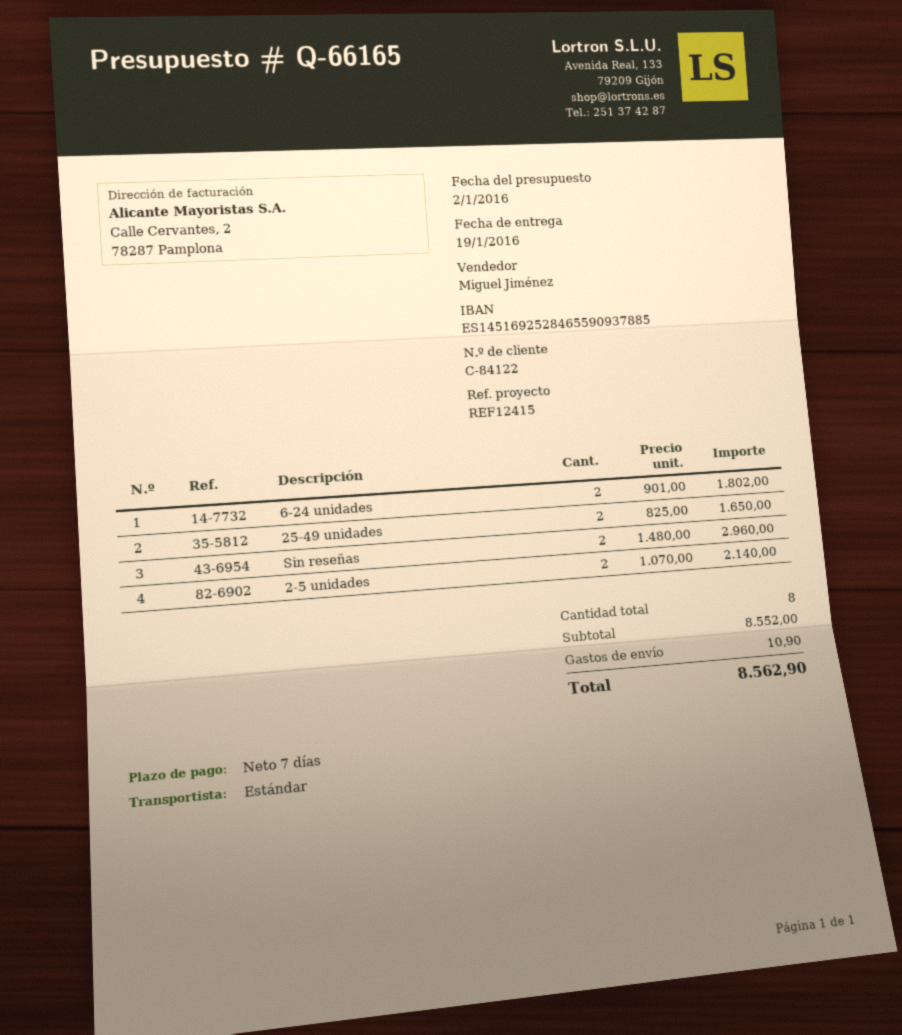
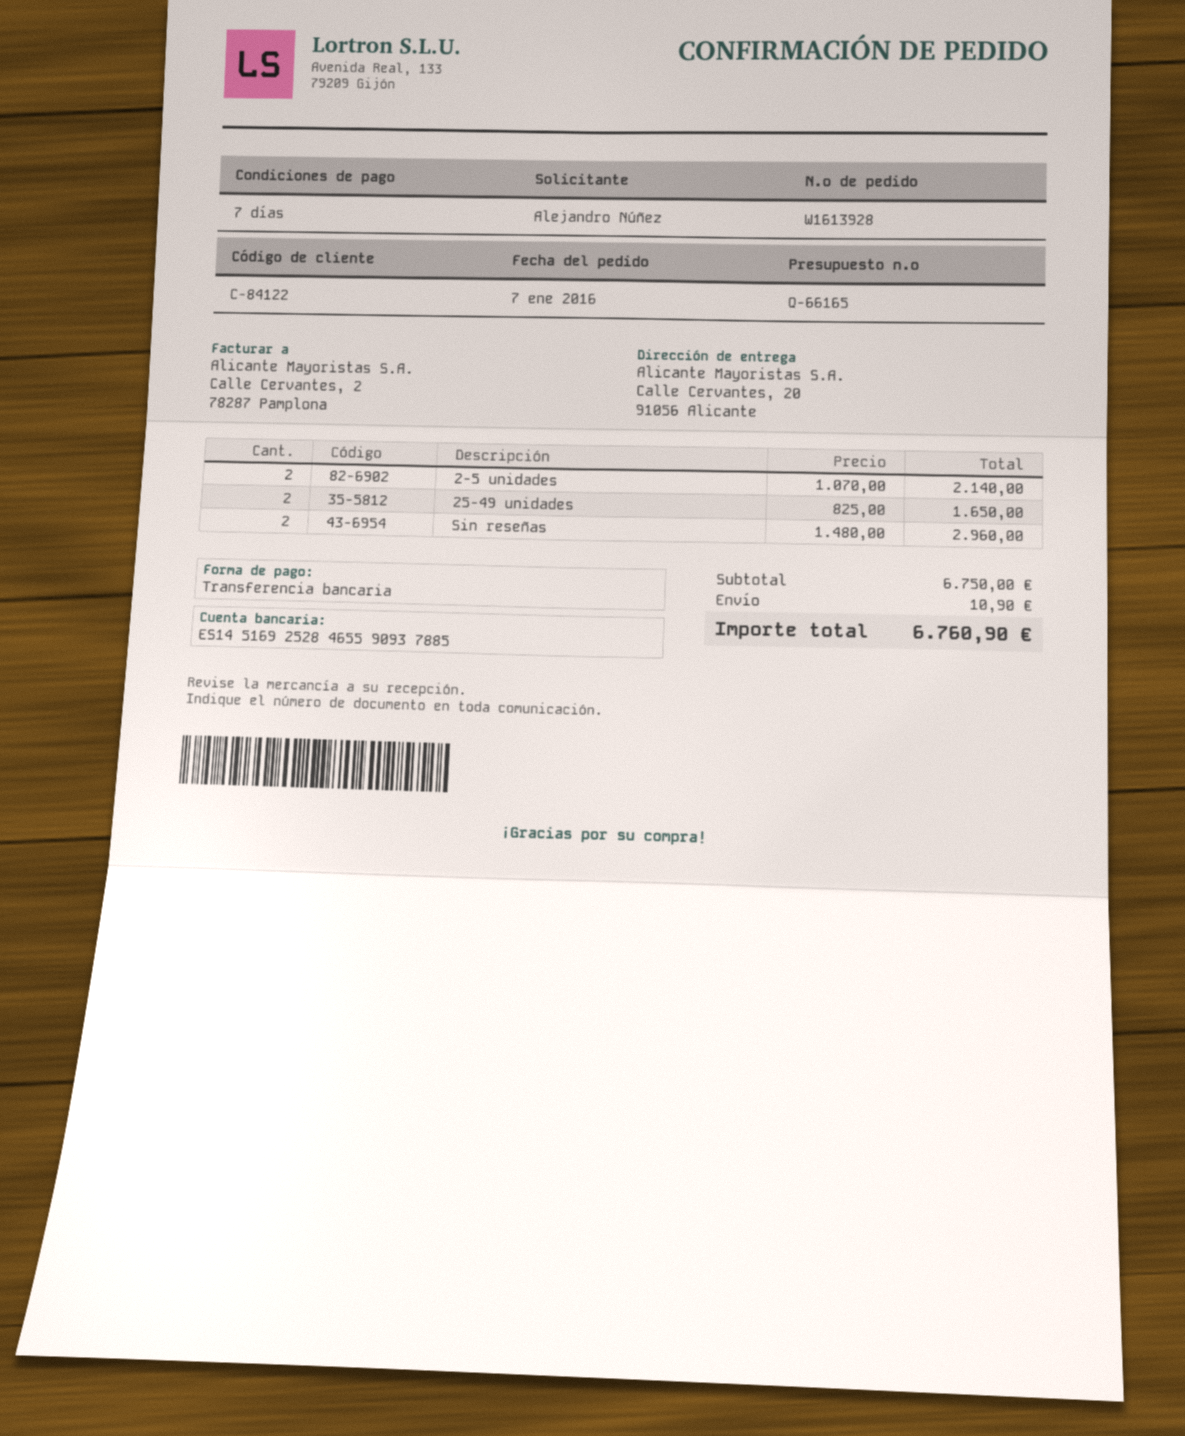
6-24 unidades: 2 x 901.00 = 1802.00 -> none
subtotal: 8552.00 -> 6750.00
total: 8562.90 -> 6760.90

